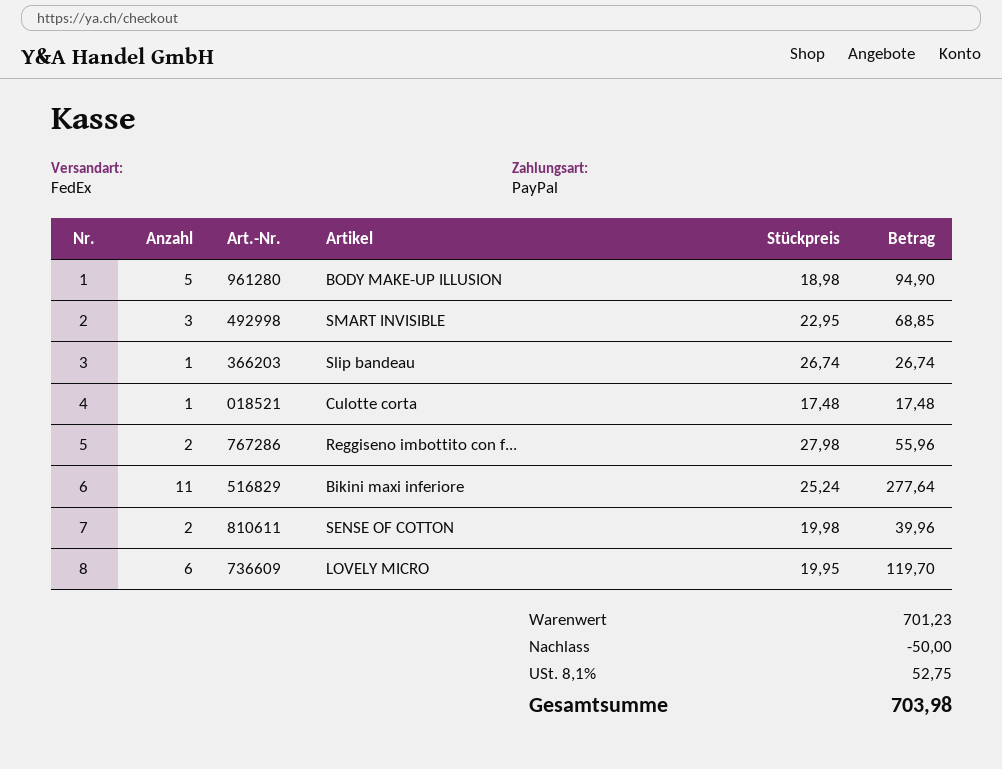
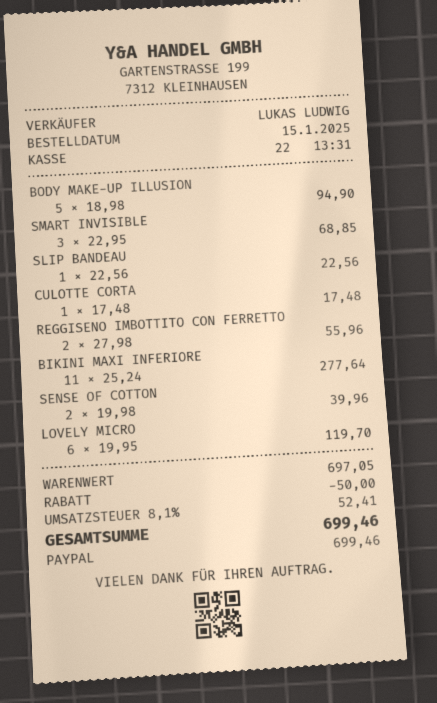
Slip bandeau: 1 x 26.74 = 26.74 -> 1 x 22.56 = 22.56
subtotal: 701.23 -> 697.05
tax: 8.1% = 52.75 -> 8.1% = 52.41
total: 703.98 -> 699.46

